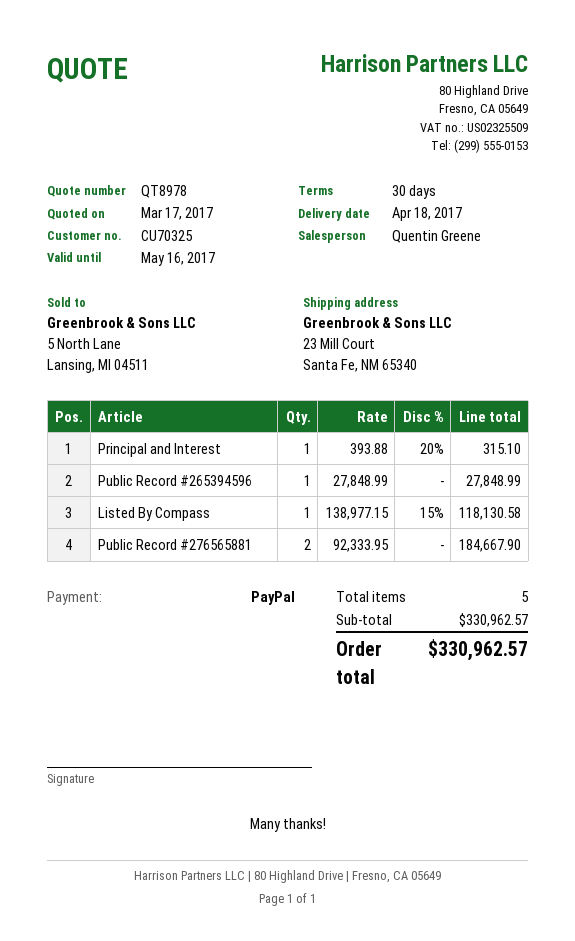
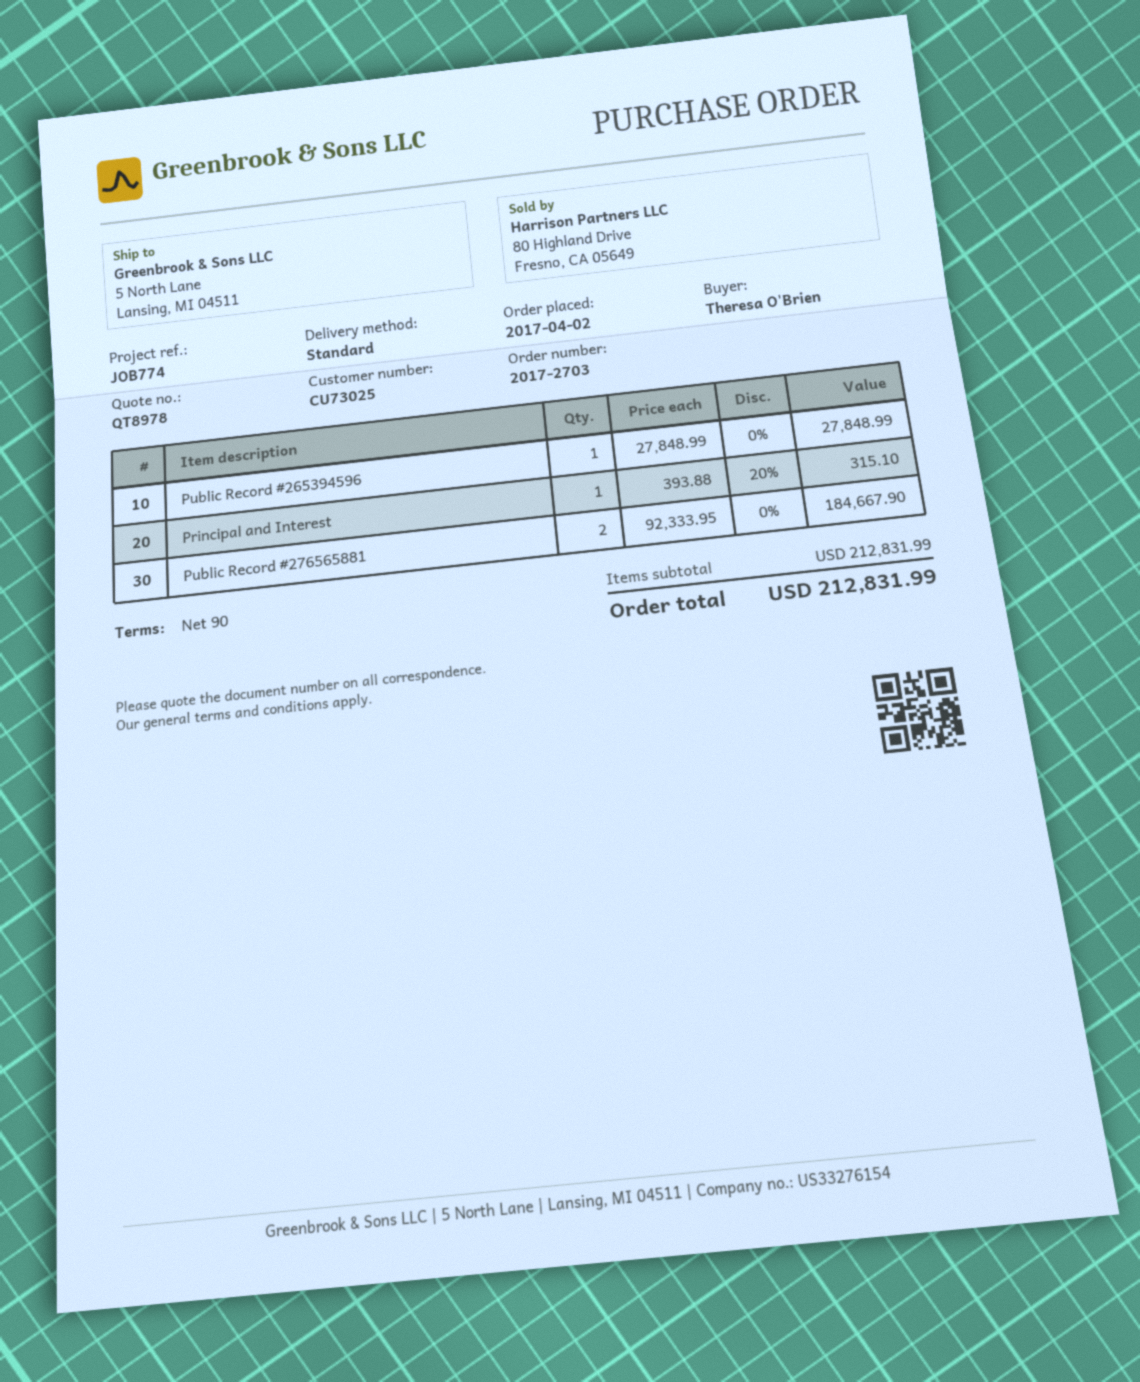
payment terms: 30 days -> 90 days
customer number: CU70325 -> CU73025
ship to: 23 Mill Court, Santa Fe, NM 65340 -> 5 North Lane, Lansing, MI 04511
Listed By Compass: 1 x 138977.15 - 15% = 118130.58 -> none
subtotal: 330962.57 -> 212831.99
total: 330962.57 -> 212831.99

